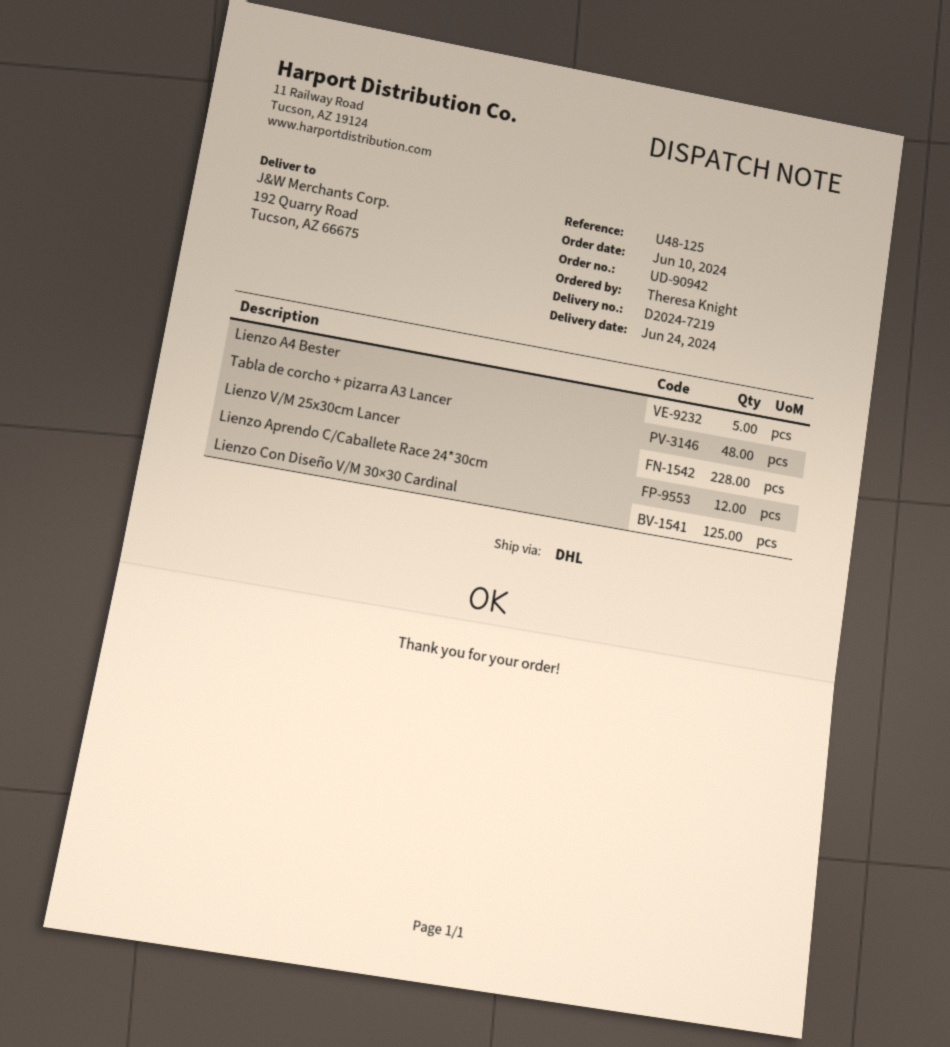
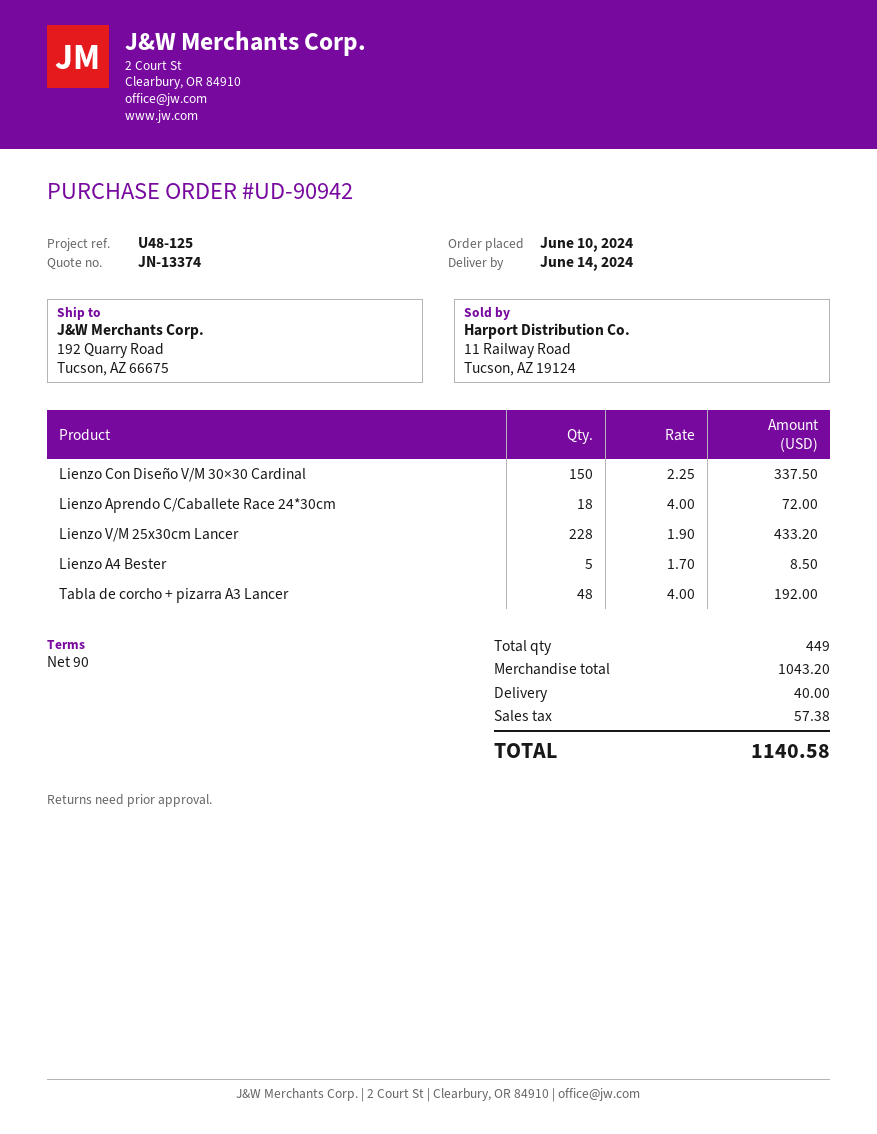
delivery date: 2024-06-24 -> 2024-06-14
Lienzo Aprendo C/Caballete Race 24*30cm: 12 -> 18
Lienzo Con Diseño V/M 30×30 Cardinal: 125 -> 150

